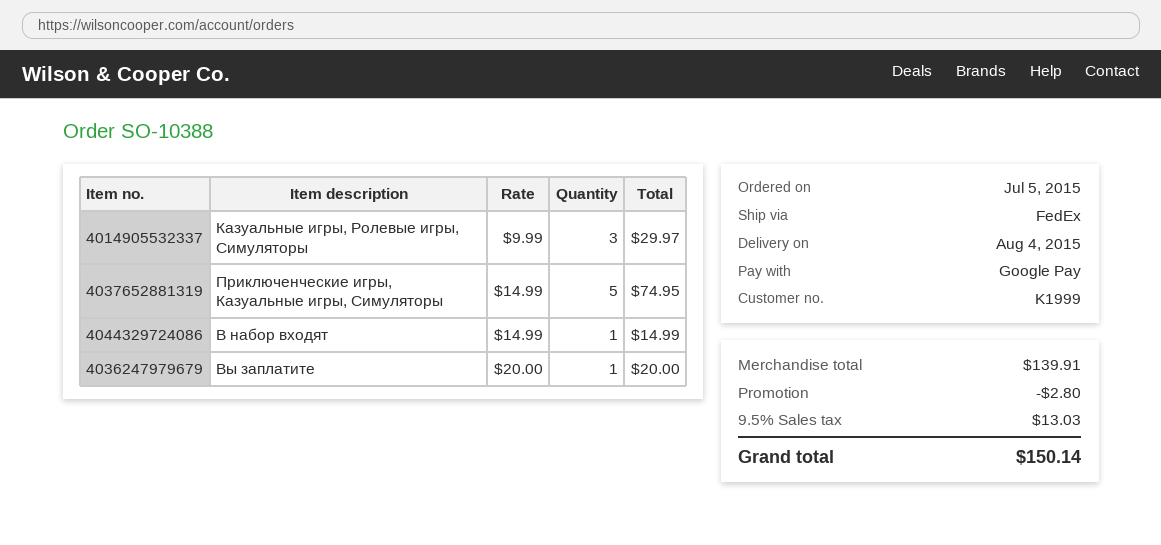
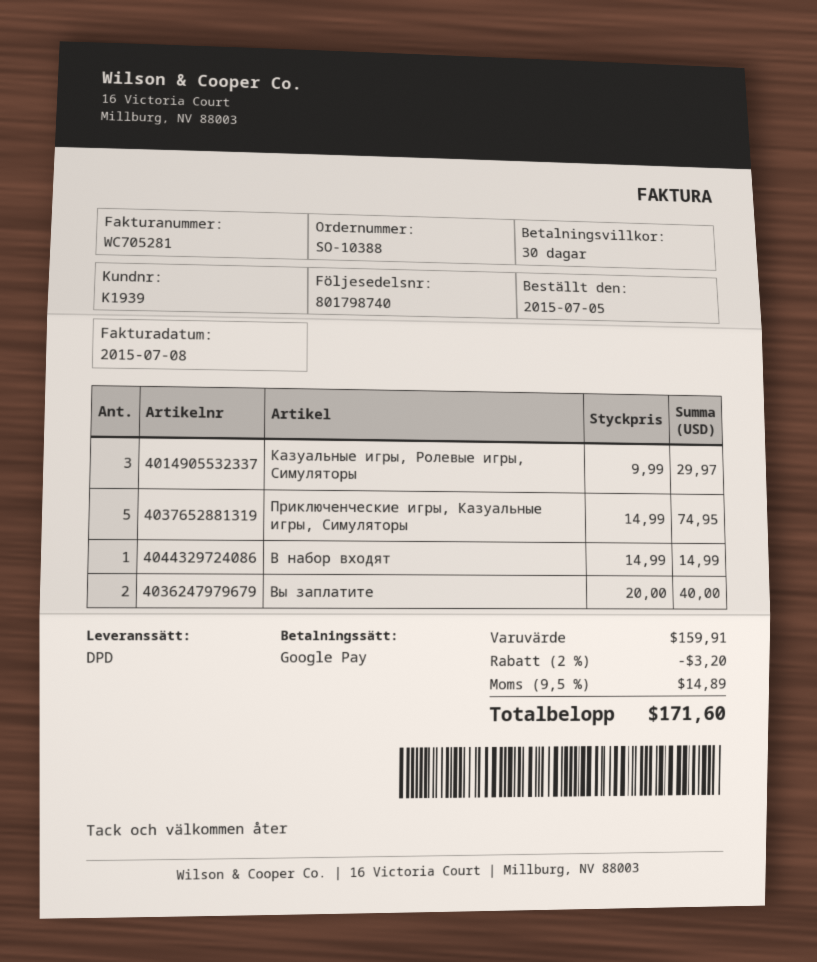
customer number: K1999 -> K1939
shipping method: FedEx -> DPD
Вы заплатите: 1 x 20.00 = 20.00 -> 2 x 20.00 = 40.00
subtotal: 139.91 -> 159.91
discount: 2.80 -> 3.20
tax: 9.5% = 13.03 -> 9.5% = 14.89
total: 150.14 -> 171.60

